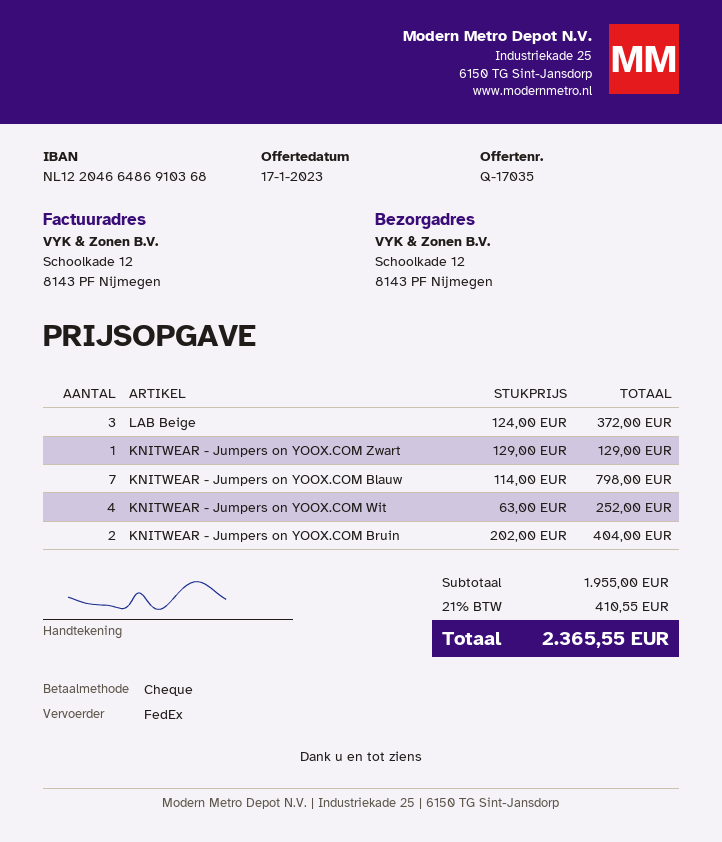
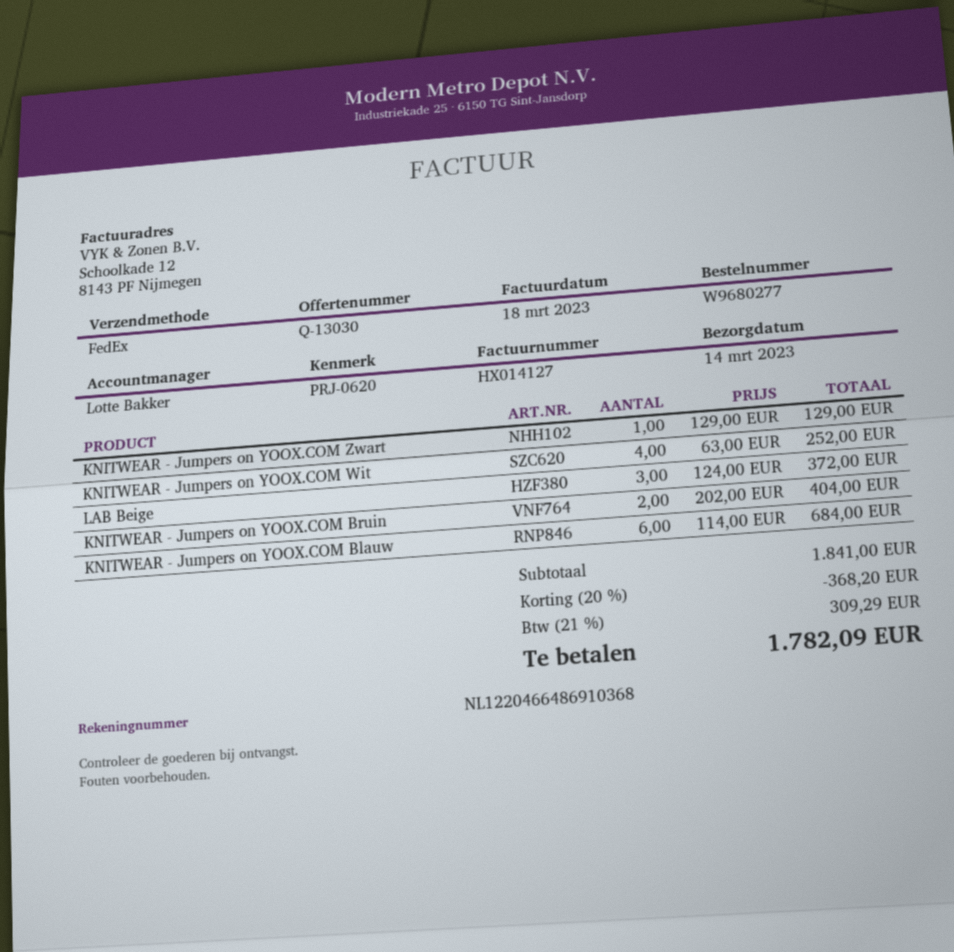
quote number: Q-17035 -> Q-13030
KNITWEAR - Jumpers on YOOX.COM Blauw: 7 x 114.00 = 798.00 -> 6 x 114.00 = 684.00
subtotal: 1955.00 -> 1841.00
discount: none -> 20% = 368.20
tax: 21% = 410.55 -> 21% = 309.29
total: 2365.55 -> 1782.09

